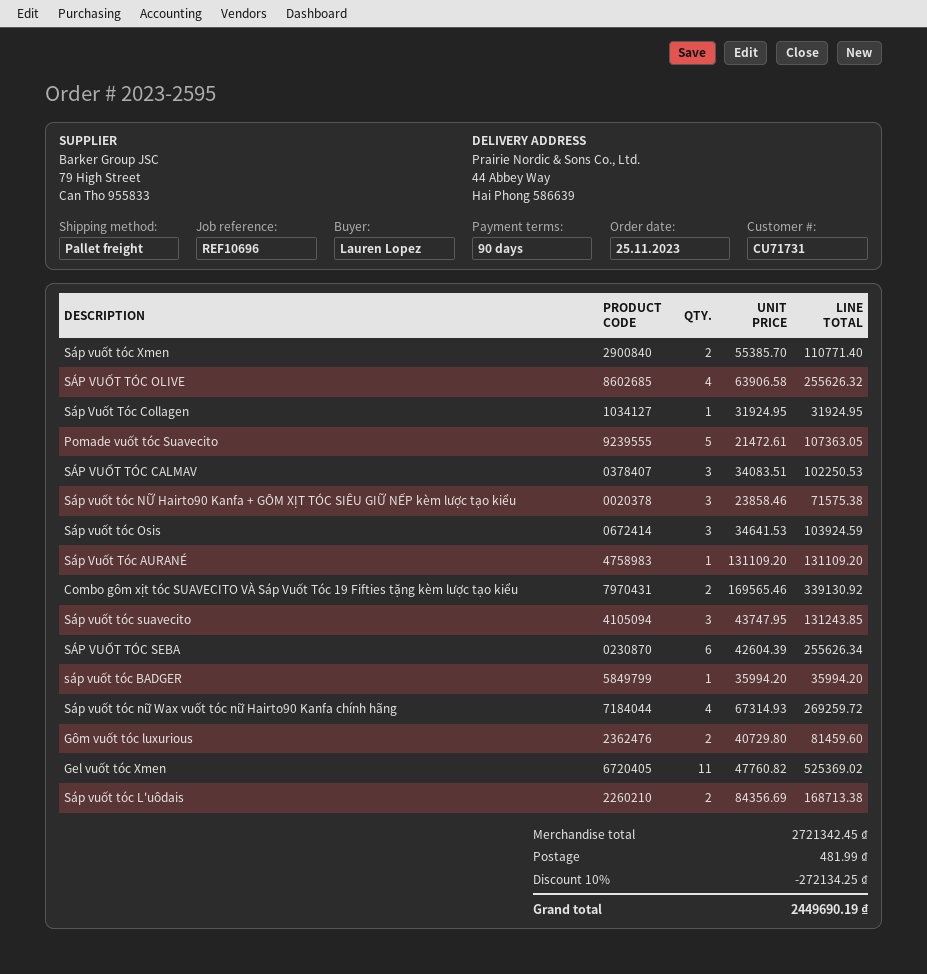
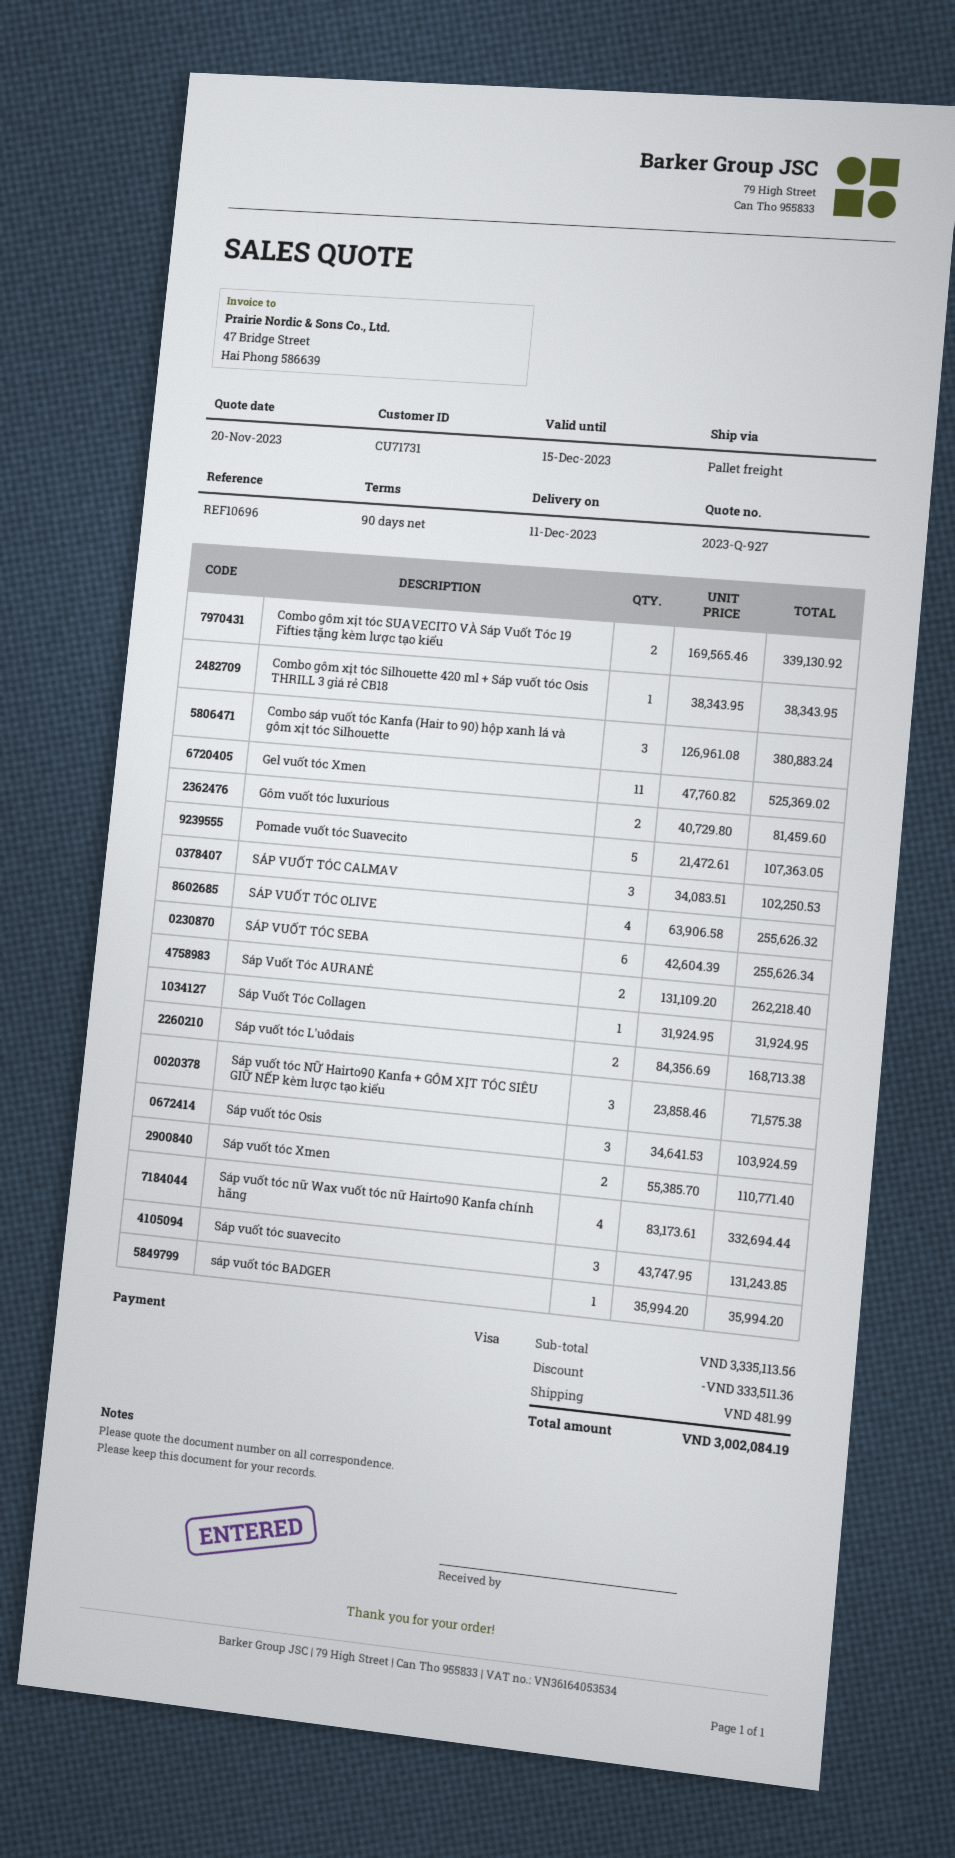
Sáp Vuốt Tóc AURANÉ: 1 x 131109.20 = 131109.20 -> 2 x 131109.20 = 262218.40
Sáp vuốt tóc nữ Wax vuốt tóc nữ Hairto90 Kanfa chính hãng: 4 x 67314.93 = 269259.72 -> 4 x 83173.61 = 332694.44
Combo gôm xịt tóc Silhouette 420 ml + Sáp vuốt tóc Osis THRILL 3 giá rẻ CB18: none -> 1 x 38343.95 = 38343.95
Combo sáp vuốt tóc Kanfa (Hair to 90) hộp xanh lá và gôm xịt tóc Silhouette: none -> 3 x 126961.08 = 380883.24
subtotal: 2721342.45 -> 3335113.56
discount: 272134.25 -> 333511.36
total: 2449690.19 -> 3002084.19

